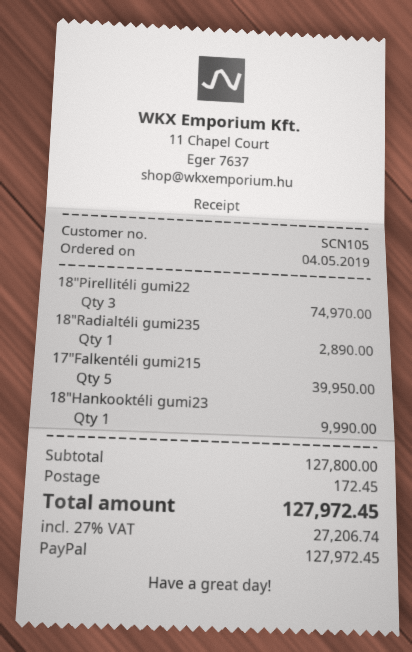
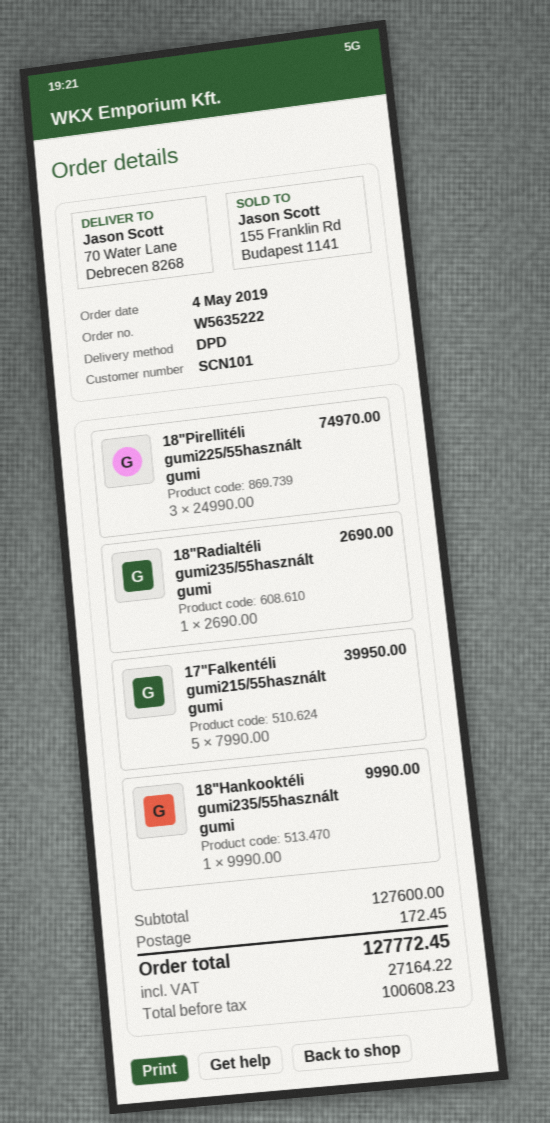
customer number: SCN105 -> SCN101
18"Radialtéli gumi235: 1 for 2890.00 -> 1 for 2690.00
subtotal: 127800.00 -> 127600.00
tax: 27206.74 -> 27164.22
total: 127972.45 -> 127772.45

